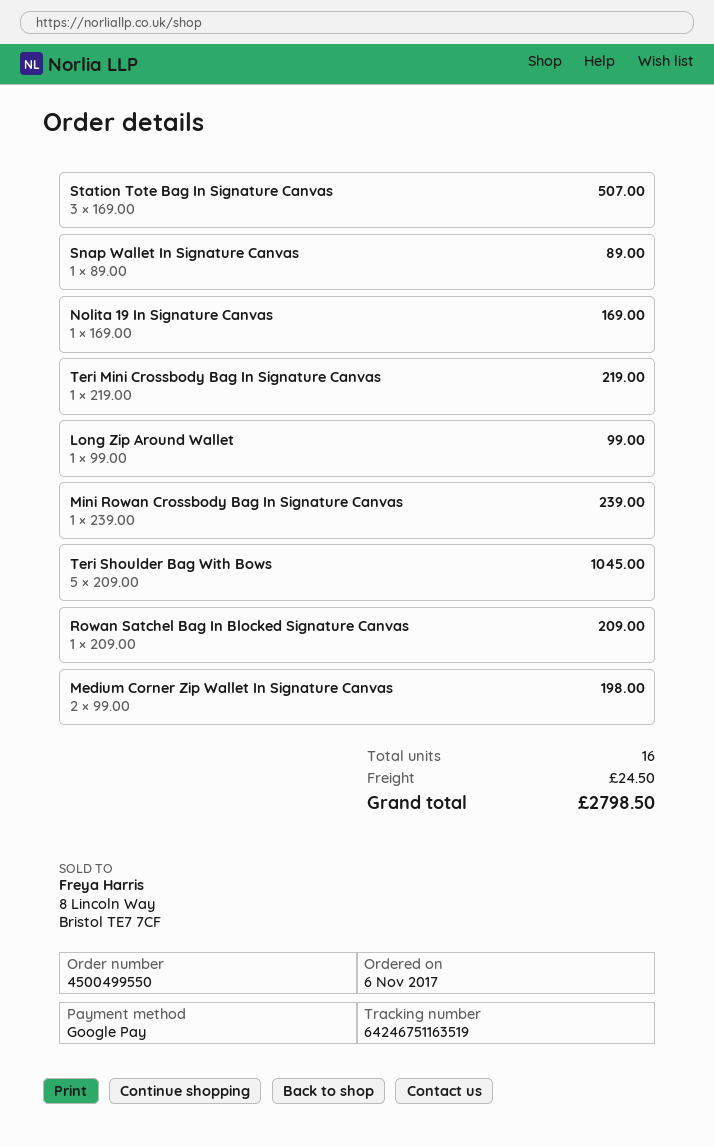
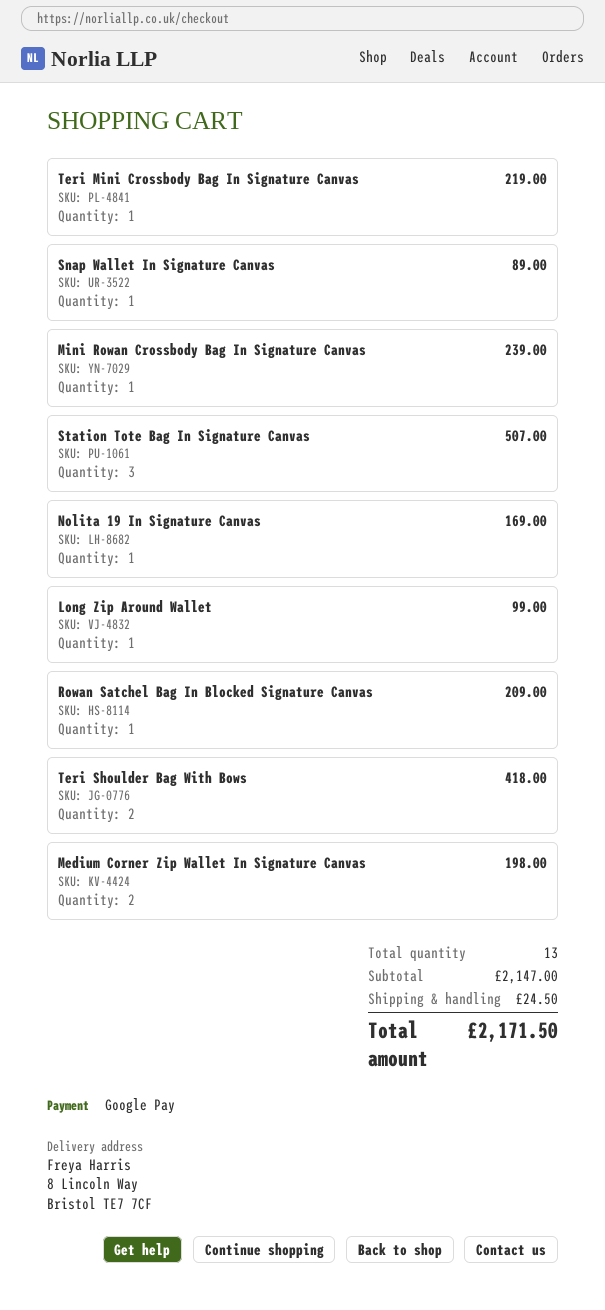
Teri Shoulder Bag With Bows: 5 for 1045.00 -> 2 for 418.00
total quantity: 16 -> 13
total: 2798.50 -> 2171.50

